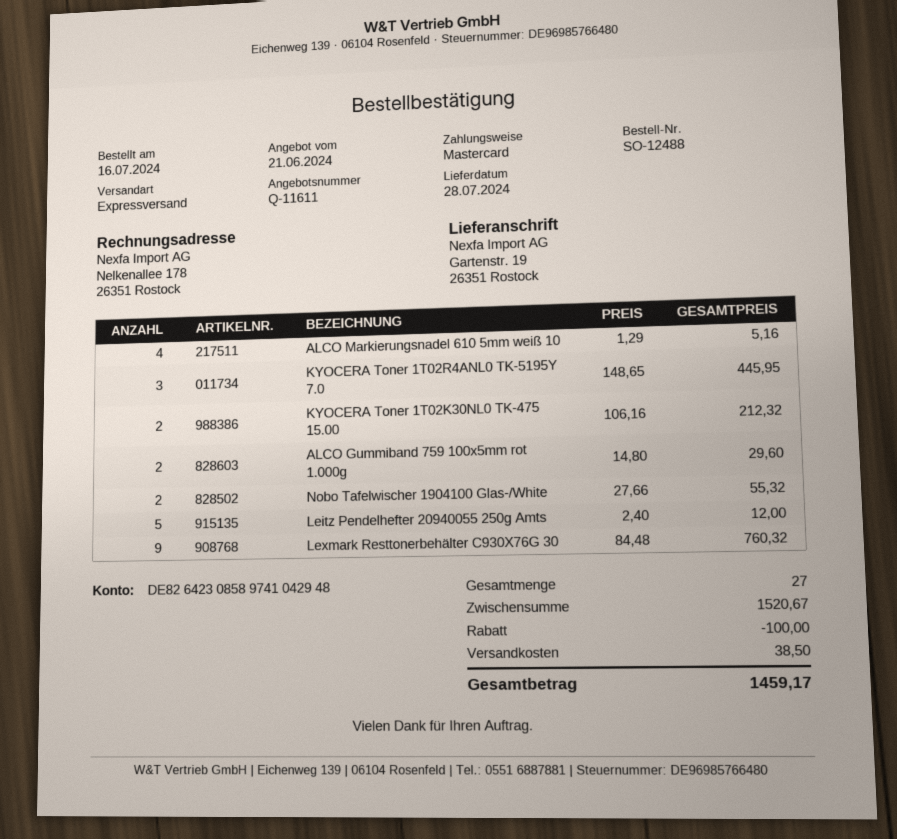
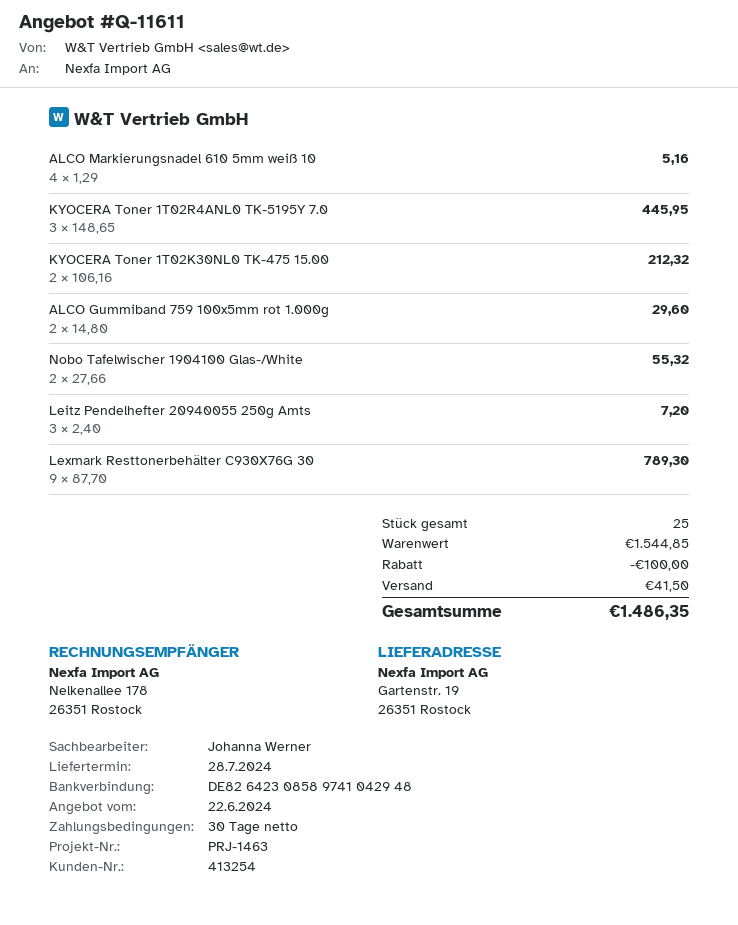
quote date: 2024-06-21 -> 2024-06-22
Leitz Pendelhefter 20940055 250g Amts: 5 x 2.40 = 12.00 -> 3 x 2.40 = 7.20
Lexmark Resttonerbehälter C930X76G 30: 9 x 84.48 = 760.32 -> 9 x 87.70 = 789.30
total quantity: 27 -> 25
subtotal: 1520.67 -> 1544.85
shipping: 38.50 -> 41.50
total: 1459.17 -> 1486.35

